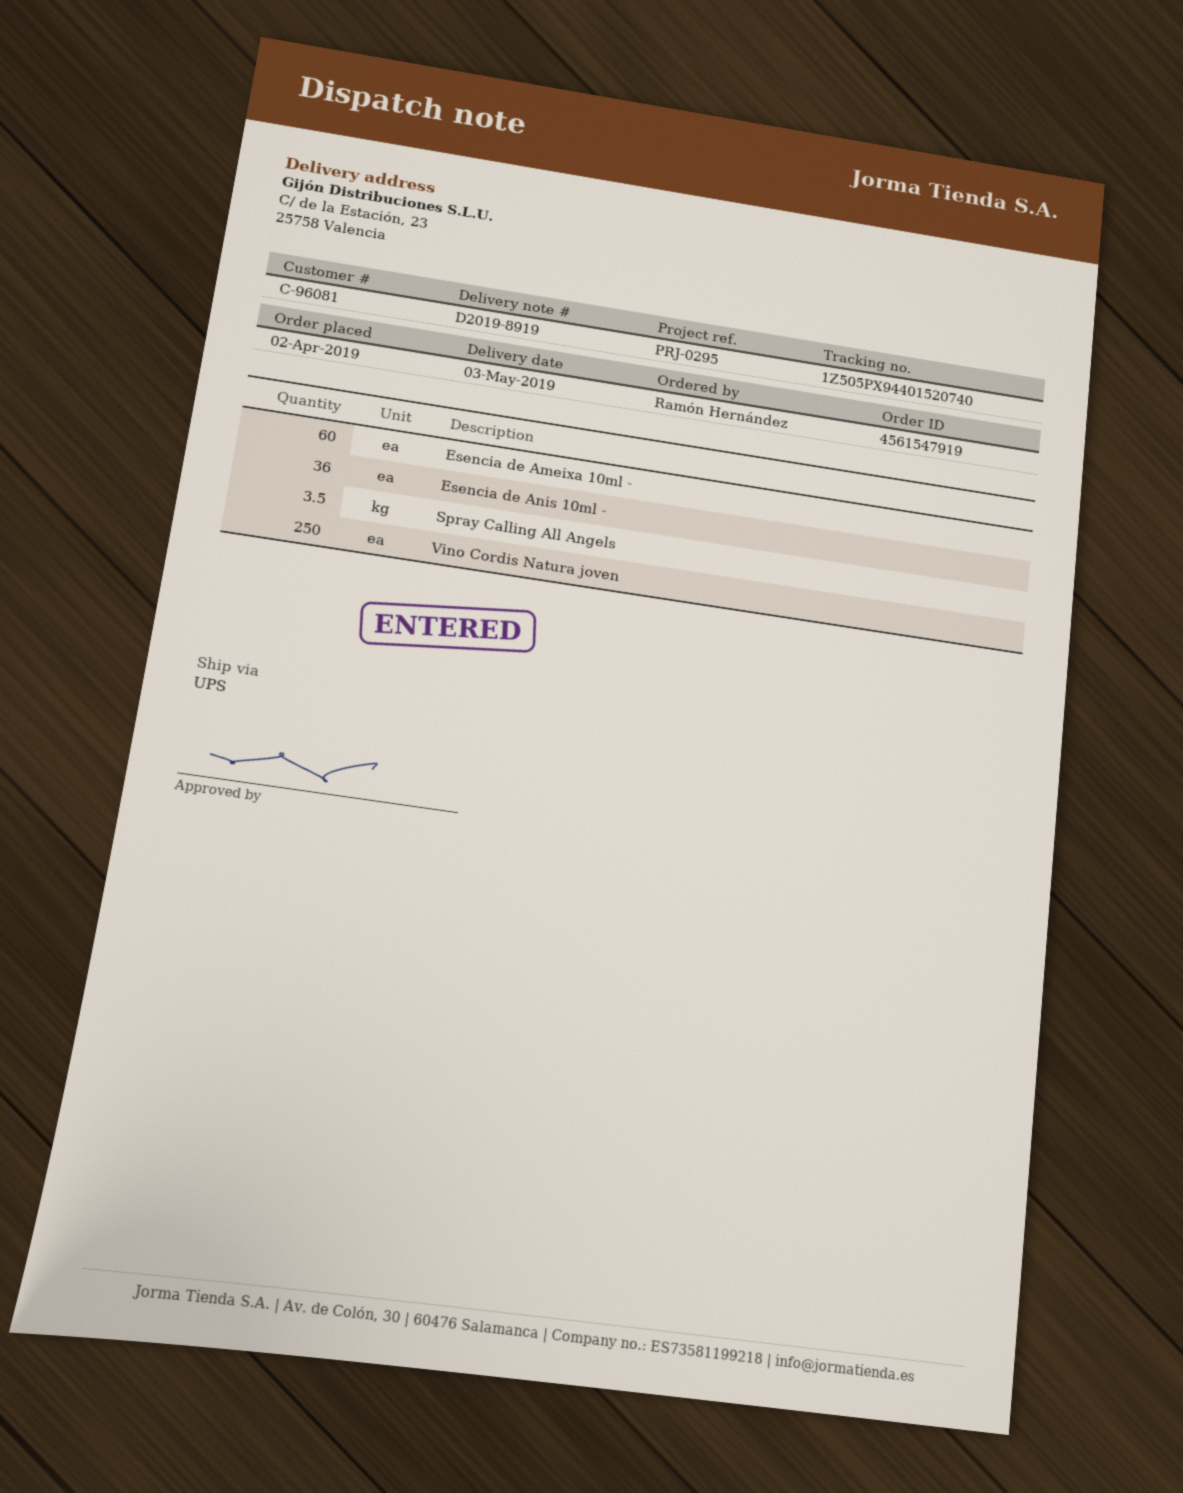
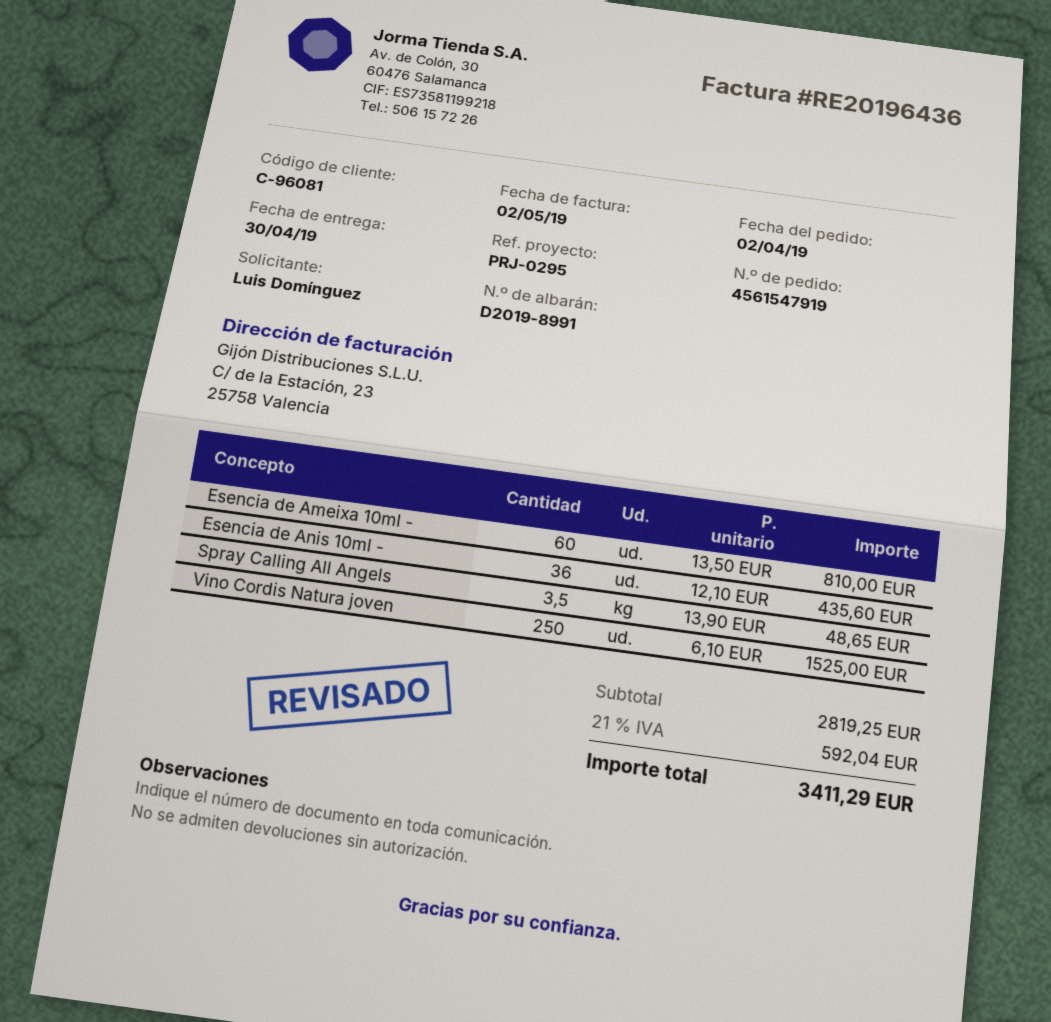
delivery note number: D2019-8919 -> D2019-8991
delivery date: 2019-05-03 -> 2019-04-30
ordered by: Ramón Hernández -> Luis Domínguez

